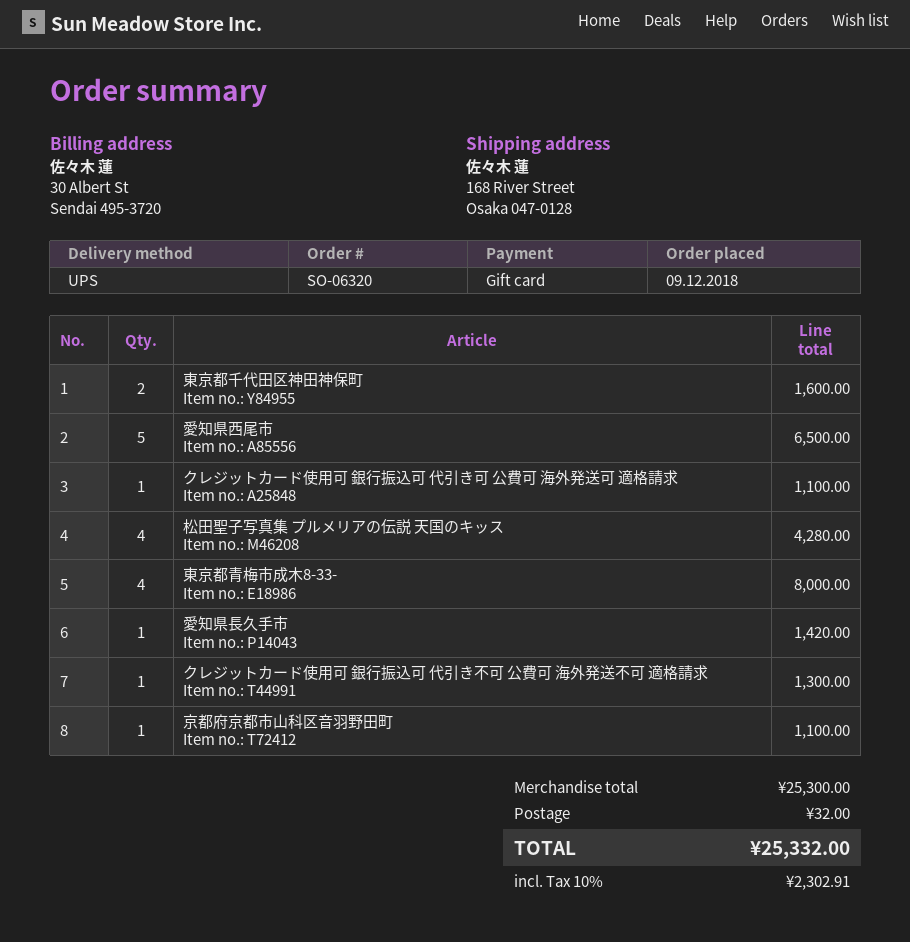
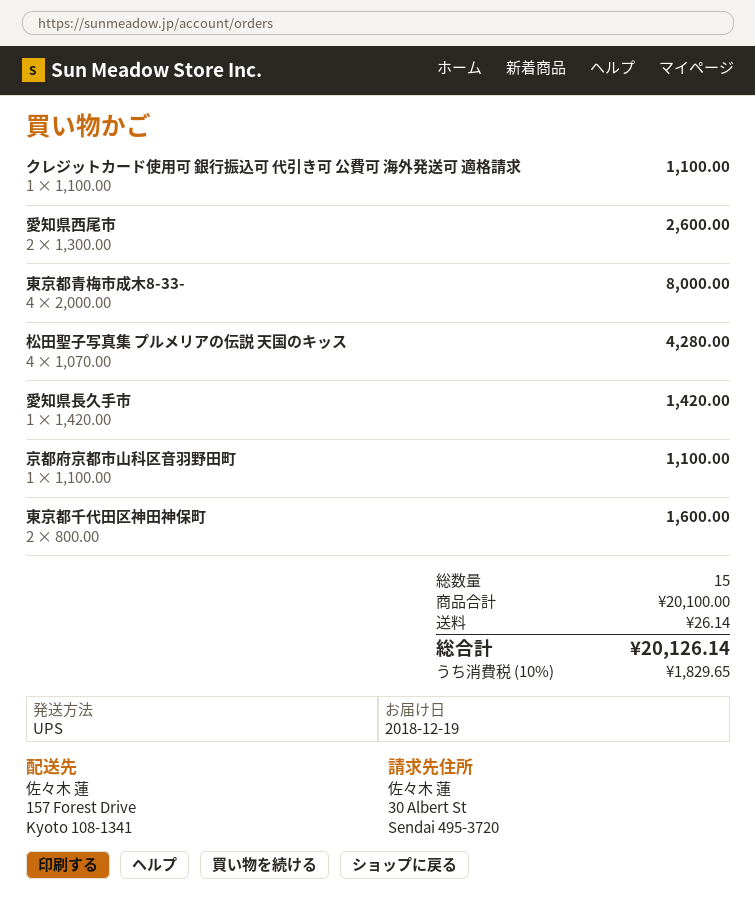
ship to: 168 River Street, Osaka 047-0128 -> 157 Forest Drive, Kyoto 108-1341
愛知県西尾市: 5 for 6500.00 -> 2 for 2600.00
クレジットカード使用可 銀行振込可 代引き不可 公費可 海外発送不可 適格請求: 1 for 1300.00 -> none
subtotal: 25300.00 -> 20100.00
shipping: 32.00 -> 26.14
tax: 10% = 2302.91 -> 10% = 1829.65
total: 25332.00 -> 20126.14

